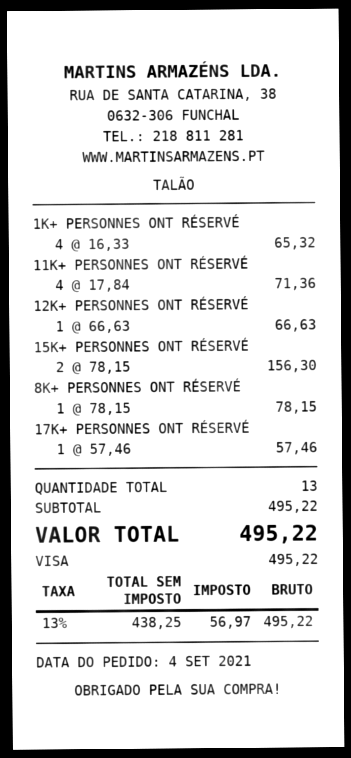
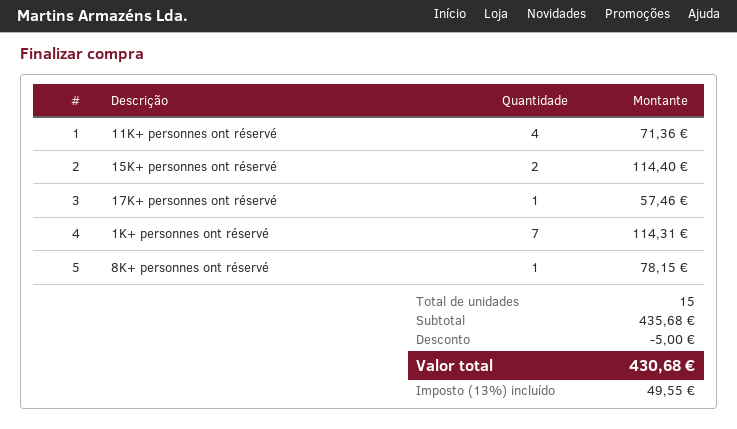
1K+ PERSONNES ONT RÉSERVÉ: 4 for 65.32 -> 7 for 114.31
12K+ PERSONNES ONT RÉSERVÉ: 1 for 66.63 -> none
15K+ PERSONNES ONT RÉSERVÉ: 2 for 156.30 -> 2 for 114.40
total quantity: 13 -> 15
subtotal: 495.22 -> 435.68
discount: none -> 5.00
tax: 13% = 56.97 -> 13% = 49.55
total: 495.22 -> 430.68

